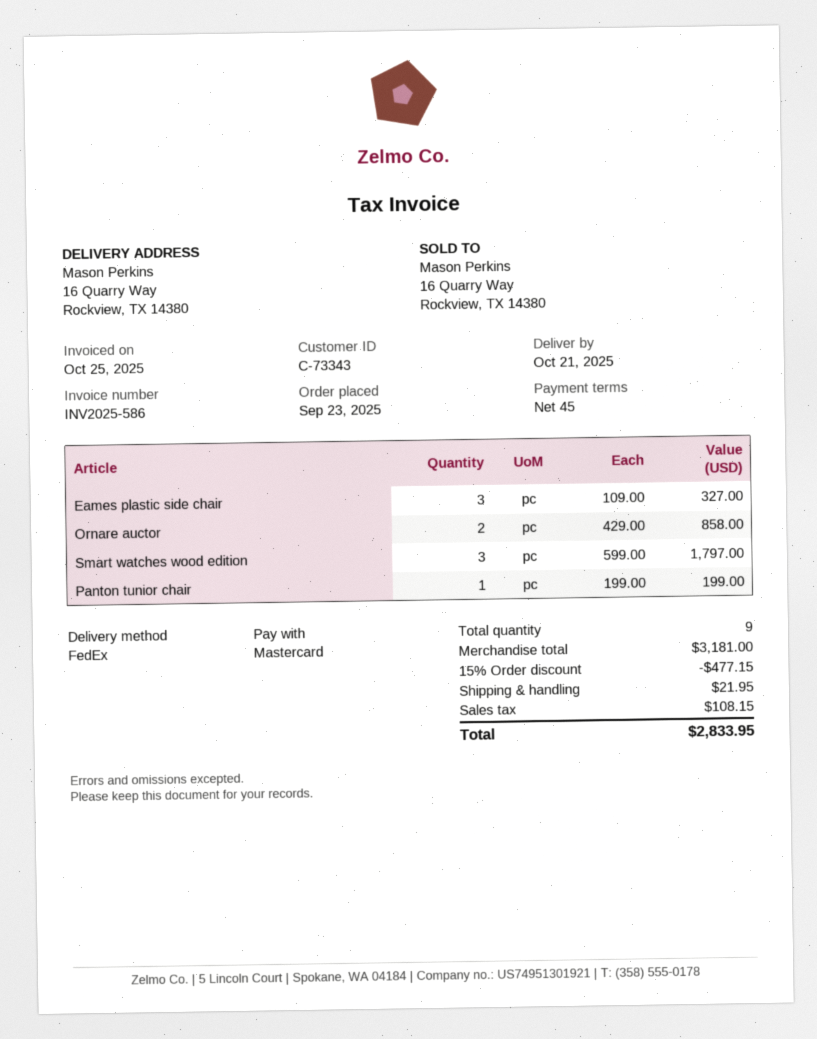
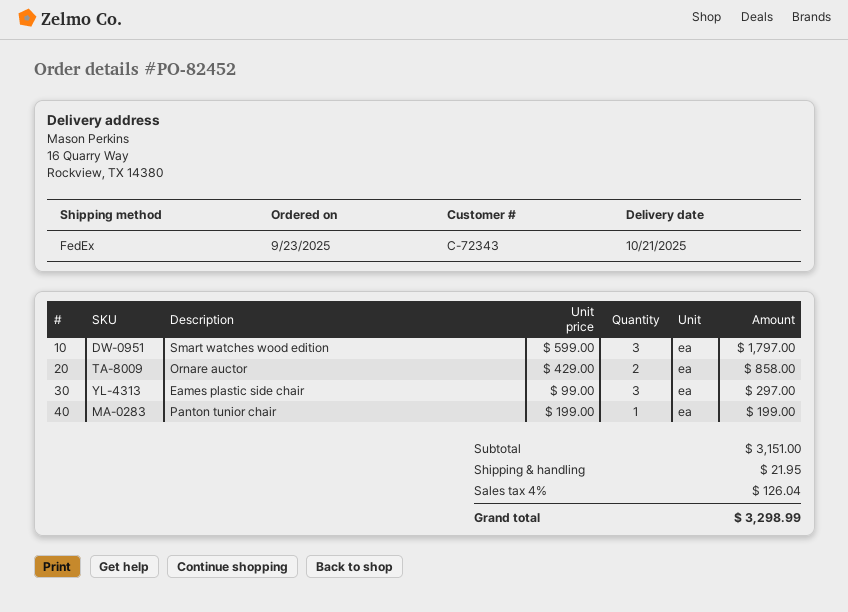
customer number: C-73343 -> C-72343
Eames plastic side chair: 3 x 109.00 = 327.00 -> 3 x 99.00 = 297.00
subtotal: 3181.00 -> 3151.00
discount: 15% = 477.15 -> none
tax: 108.15 -> 126.04
total: 2833.95 -> 3298.99

